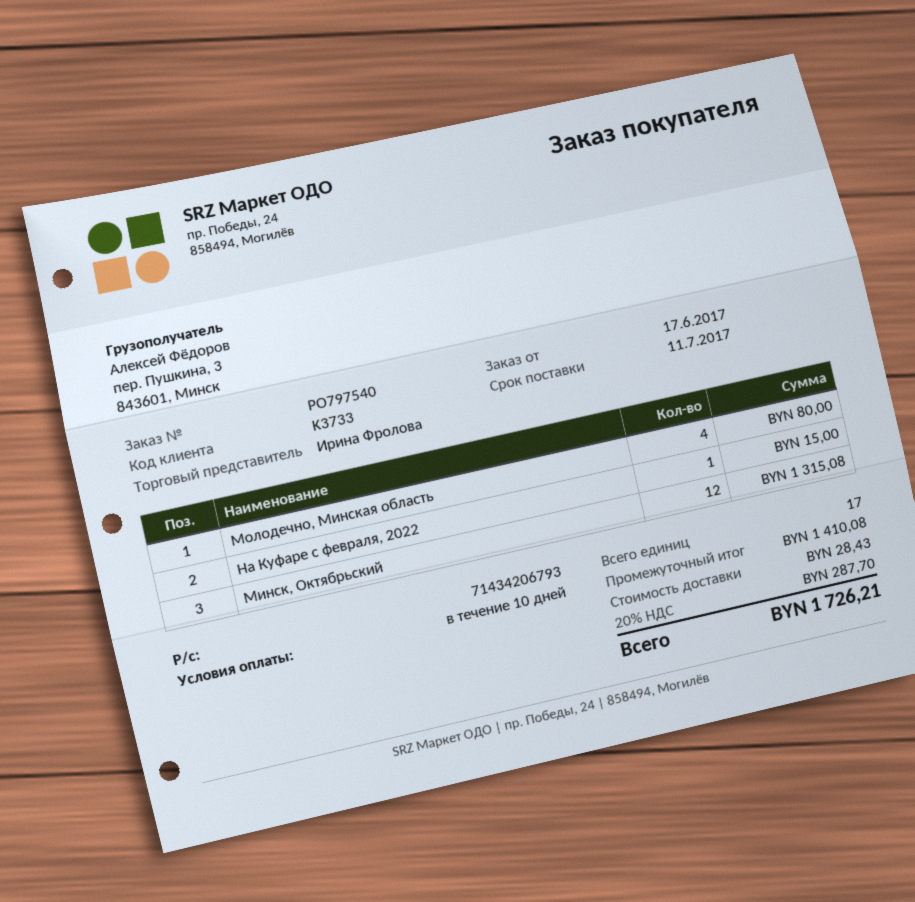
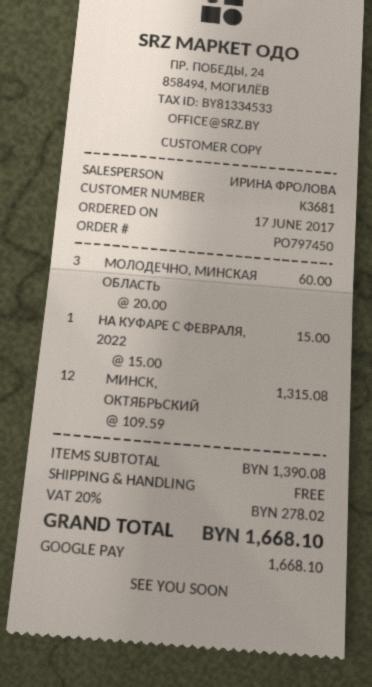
order number: PO797540 -> PO797450
customer number: K3733 -> K3681
Молодечно, Минская область: 4 for 80.00 -> 3 for 60.00
subtotal: 1410.08 -> 1390.08
shipping: 28.43 -> 0.00
tax: 20% = 287.70 -> 20% = 278.02
total: 1726.21 -> 1668.10

